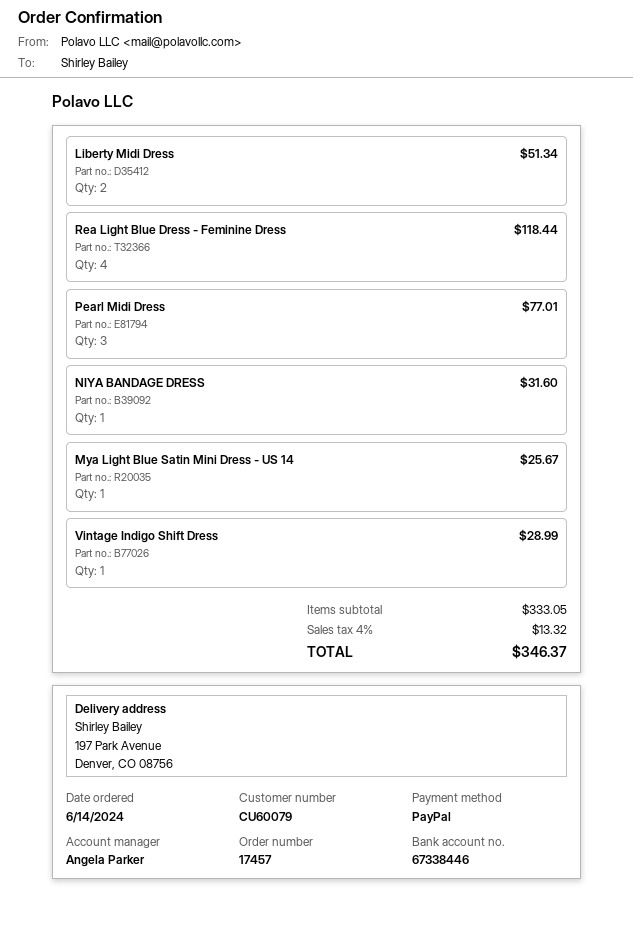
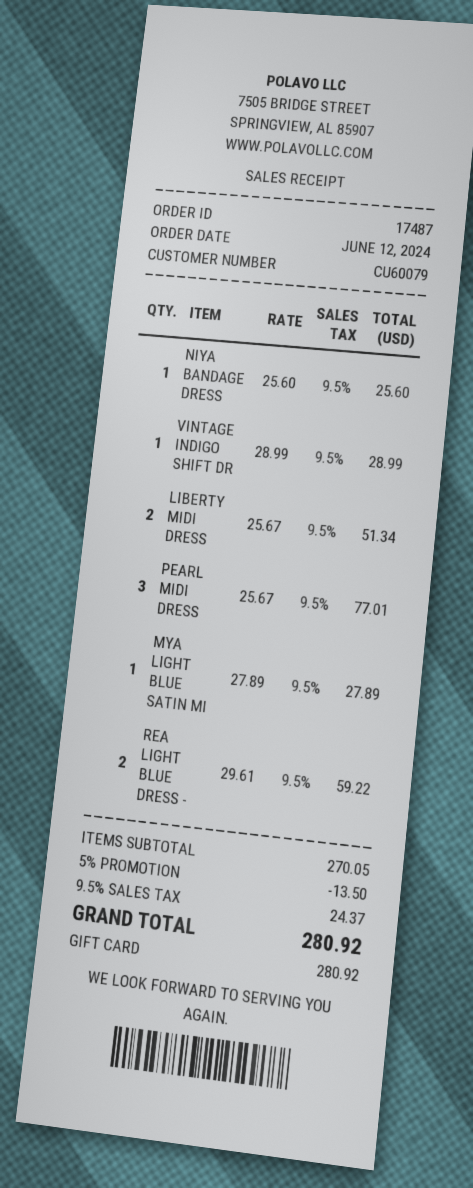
order number: 17457 -> 17487
order date: 2024-06-14 -> 2024-06-12
payment method: PayPal -> gift card
Rea Light Blue Dress - Feminine Dress: 4 for 118.44 -> 2 for 59.22
NIYA BANDAGE DRESS: 1 for 31.60 -> 1 for 25.60
Mya Light Blue Satin Mini Dress - US 14: 1 for 25.67 -> 1 for 27.89
subtotal: 333.05 -> 270.05
discount: none -> 5% = 13.50
tax: 4% = 13.32 -> 9.5% = 24.37
total: 346.37 -> 280.92

